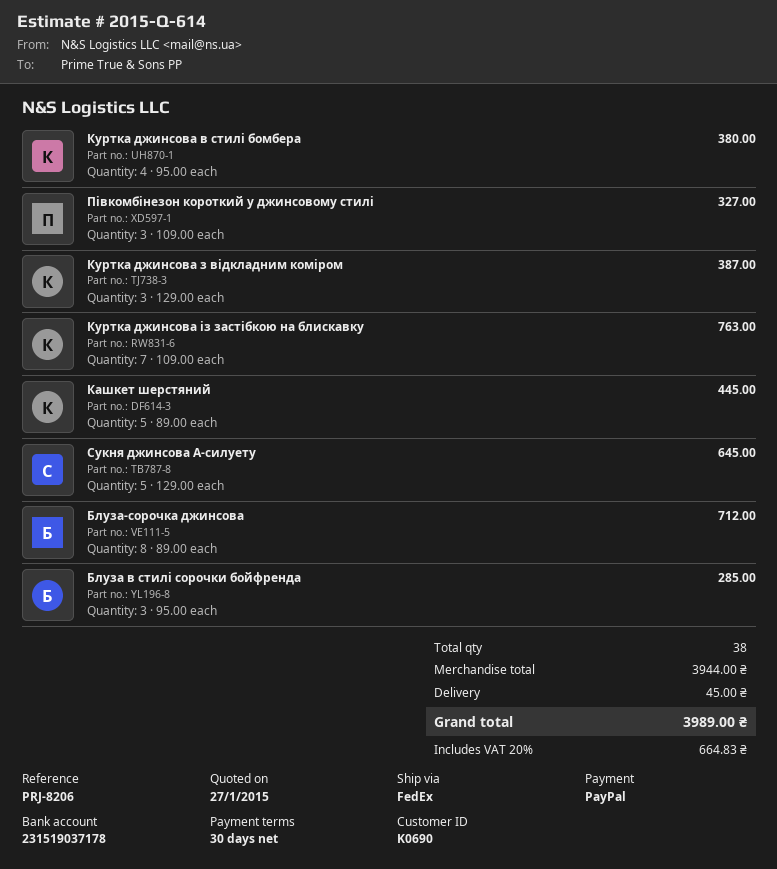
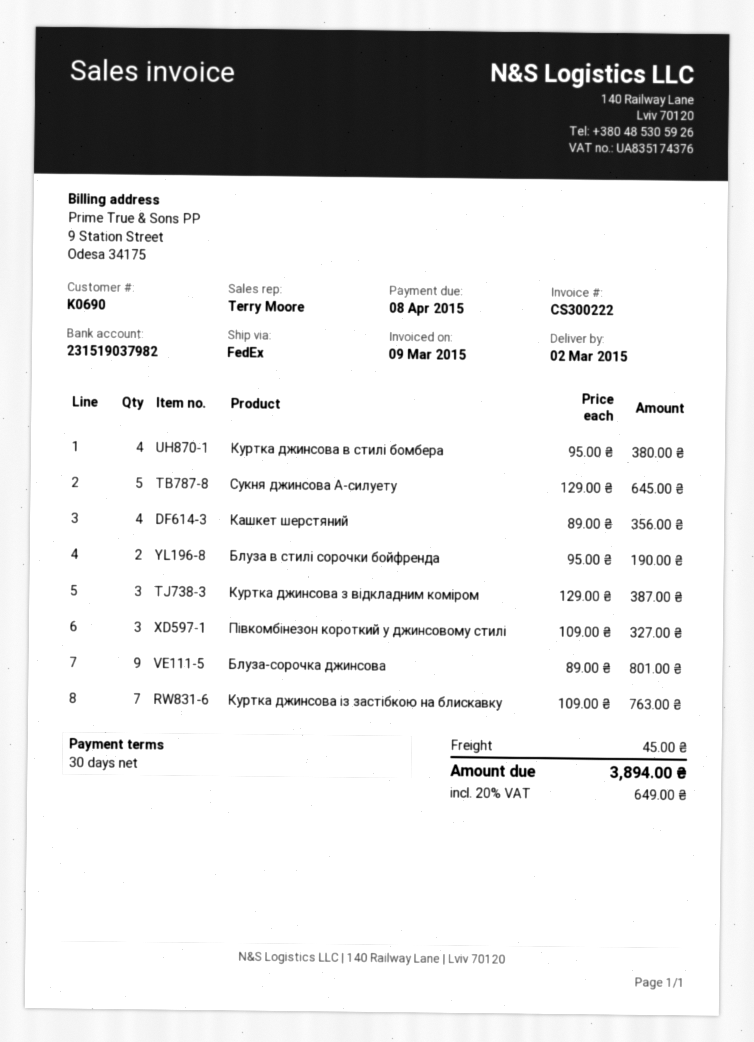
bank account: 231519037178 -> 231519037982
Кашкет шерстяний: 5 x 89.00 = 445.00 -> 4 x 89.00 = 356.00
Блуза-сорочка джинсова: 8 x 89.00 = 712.00 -> 9 x 89.00 = 801.00
Блуза в стилі сорочки бойфренда: 3 x 95.00 = 285.00 -> 2 x 95.00 = 190.00
tax: 20% = 664.83 -> 20% = 649.00
total: 3989.00 -> 3894.00

